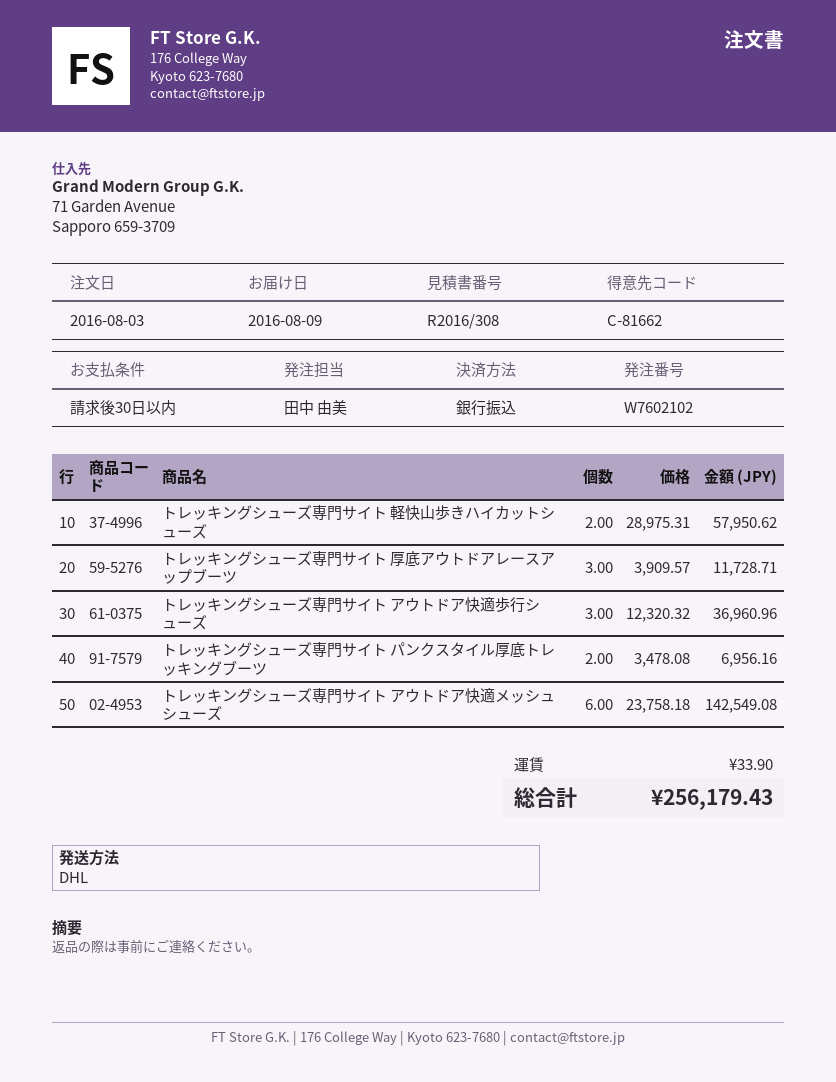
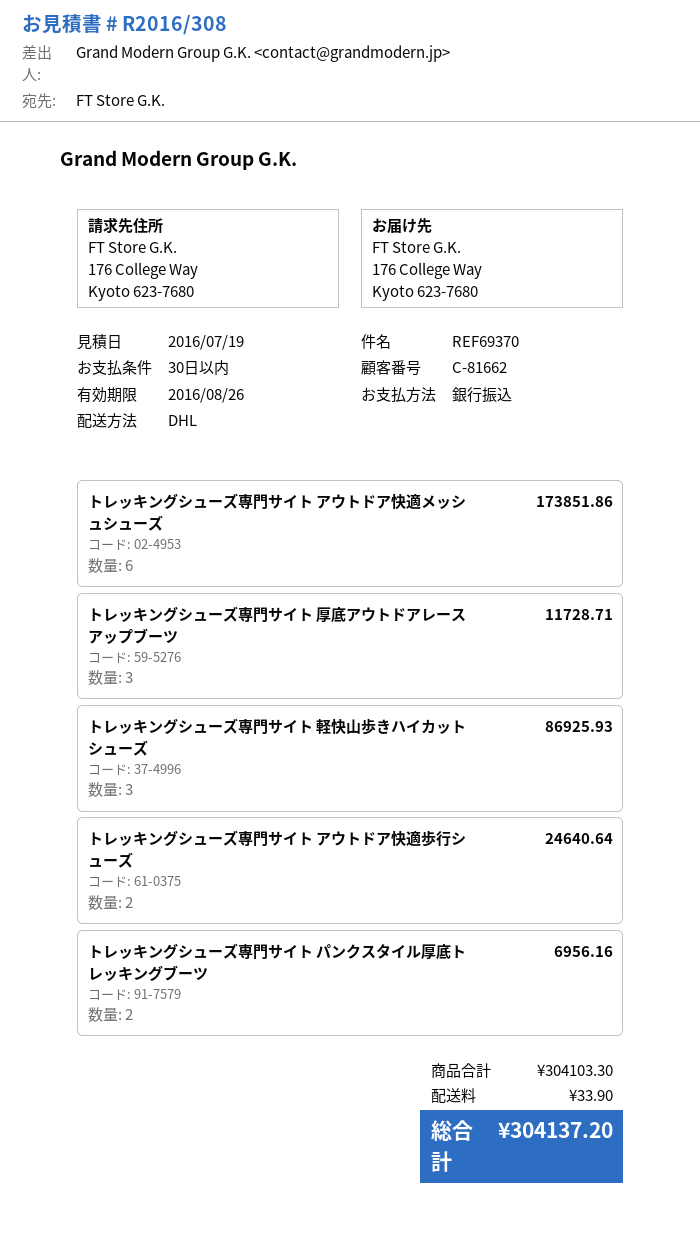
トレッキングシューズ専門サイト 軽快山歩きハイカットシューズ: 2 for 57950.62 -> 3 for 86925.93
トレッキングシューズ専門サイト アウトドア快適歩行シューズ: 3 for 36960.96 -> 2 for 24640.64
トレッキングシューズ専門サイト アウトドア快適メッシュシューズ: 6 for 142549.08 -> 6 for 173851.86
total: 256179.43 -> 304137.20

